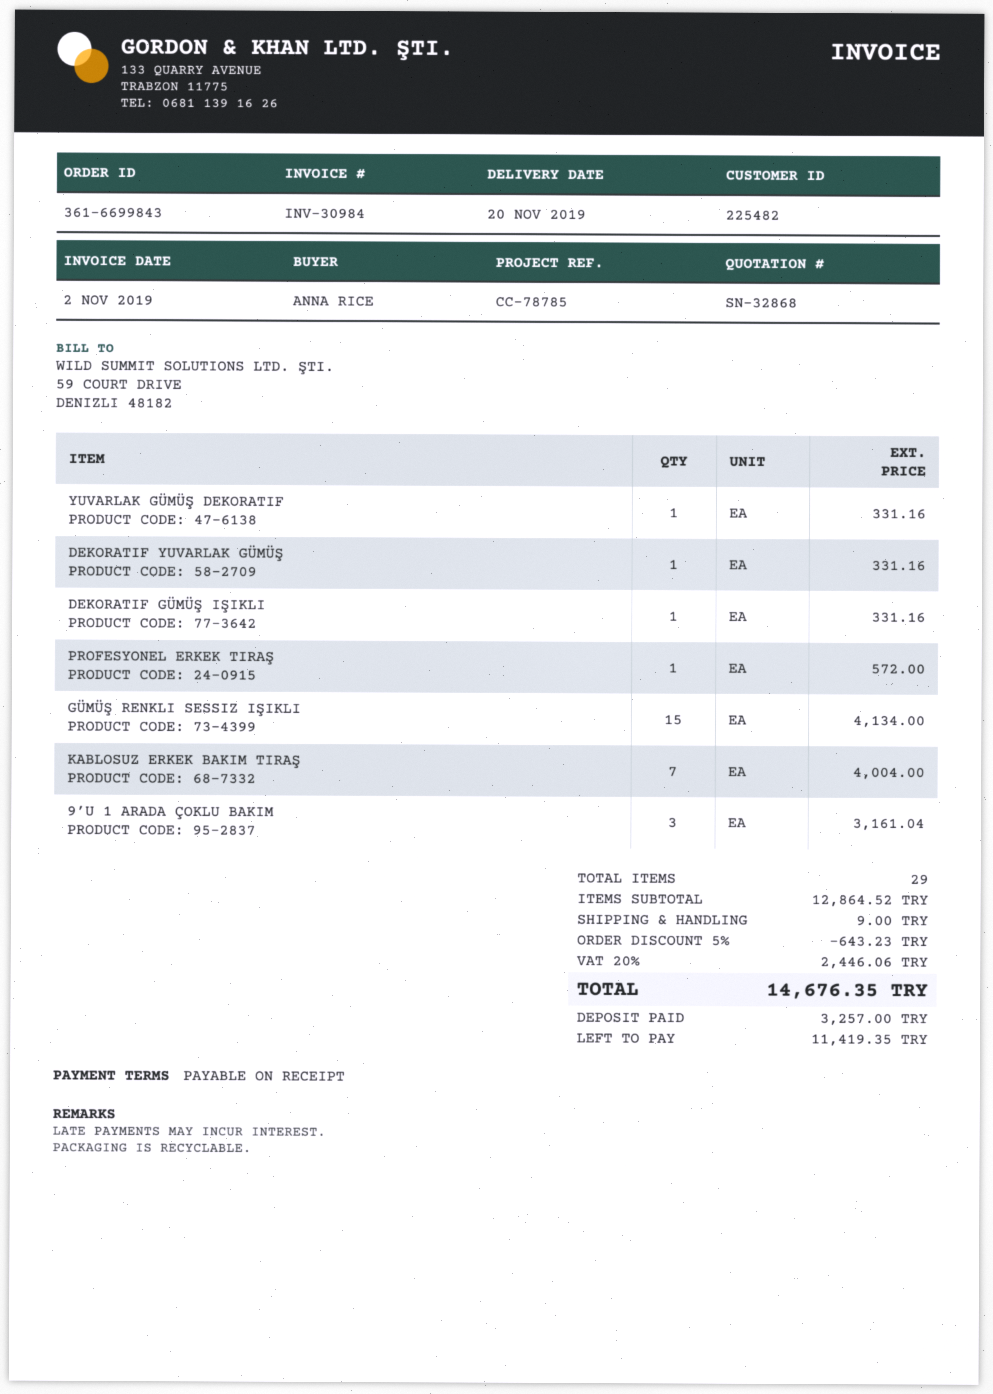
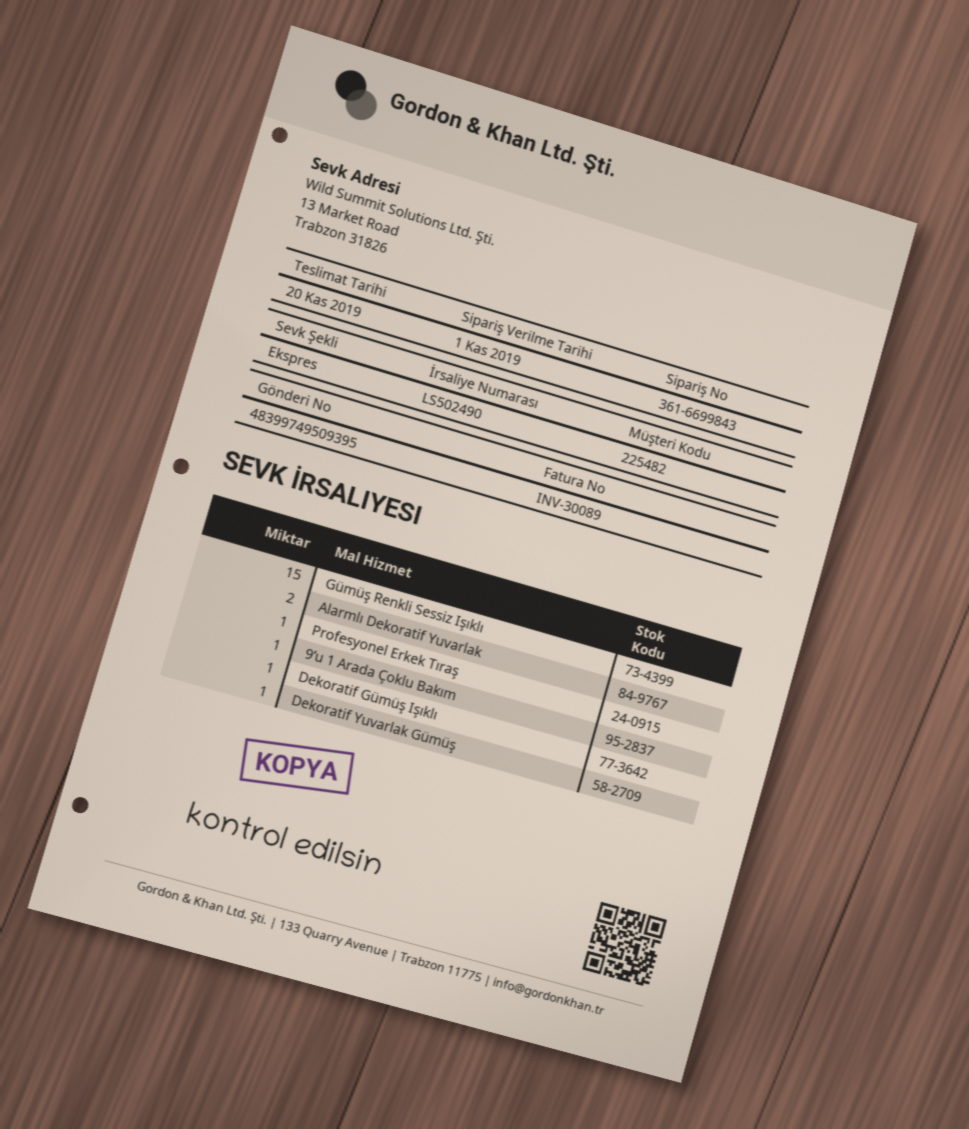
invoice number: INV-30984 -> INV-30089
YUVARLAK GÜMÜŞ DEKORATIF: 1 -> none
KABLOSUZ ERKEK BAKIM TIRAŞ: 7 -> none
9’U 1 ARADA ÇOKLU BAKIM: 3 -> 1
Alarmlı Dekoratif Yuvarlak: none -> 2

